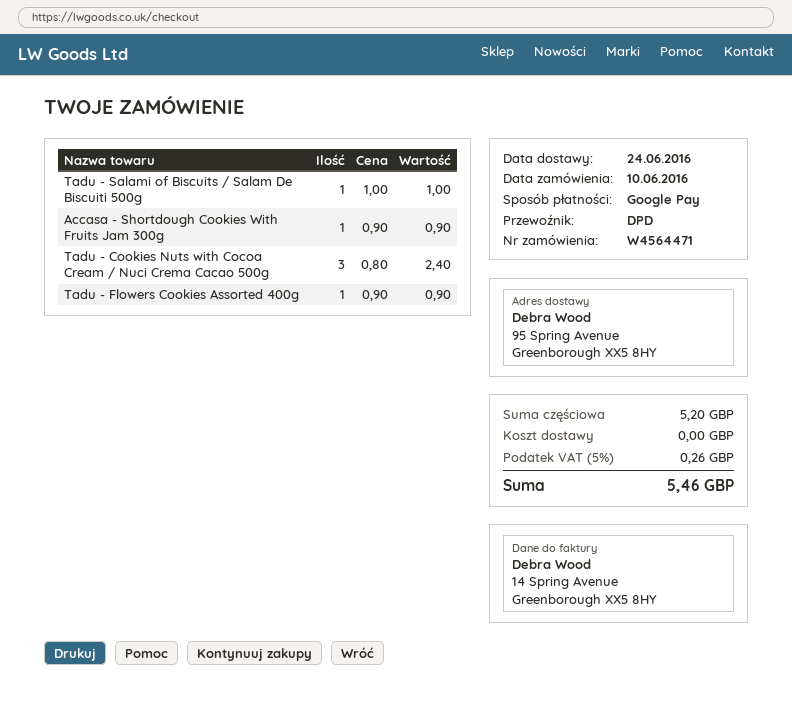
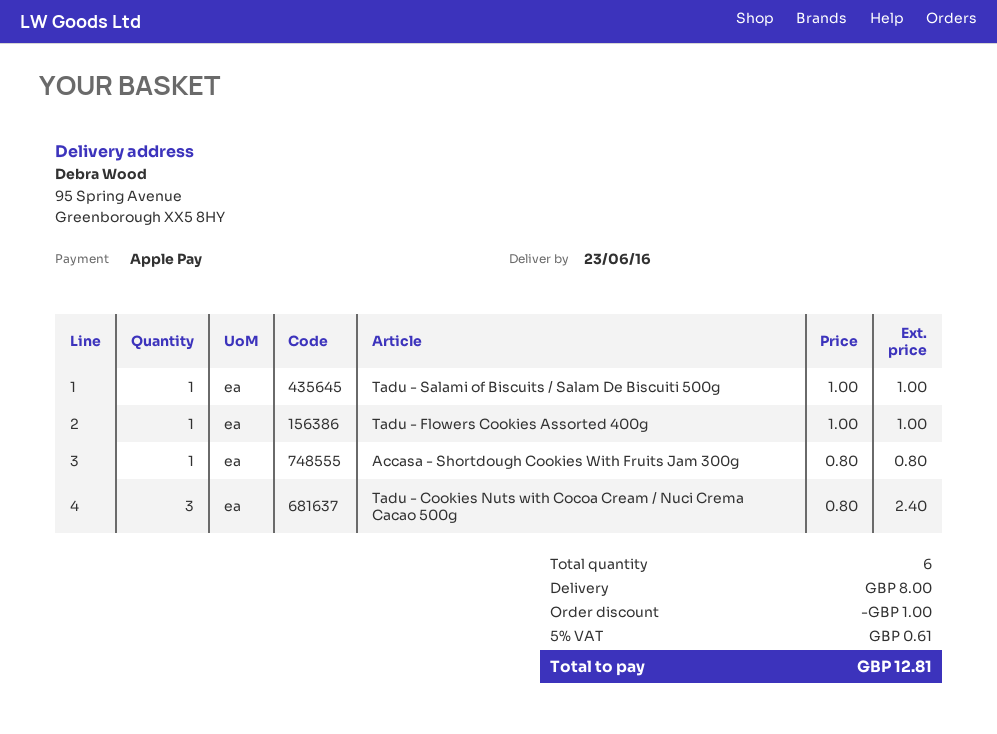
delivery date: 2016-06-24 -> 2016-06-23
payment method: Google Pay -> Apple Pay
Accasa - Shortdough Cookies With Fruits Jam 300g: 1 x 0.90 = 0.90 -> 1 x 0.80 = 0.80
Tadu - Flowers Cookies Assorted 400g: 1 x 0.90 = 0.90 -> 1 x 1.00 = 1.00
discount: none -> 1.00
shipping: 0.00 -> 8.00
tax: 5% = 0.26 -> 5% = 0.61
total: 5.46 -> 12.81

